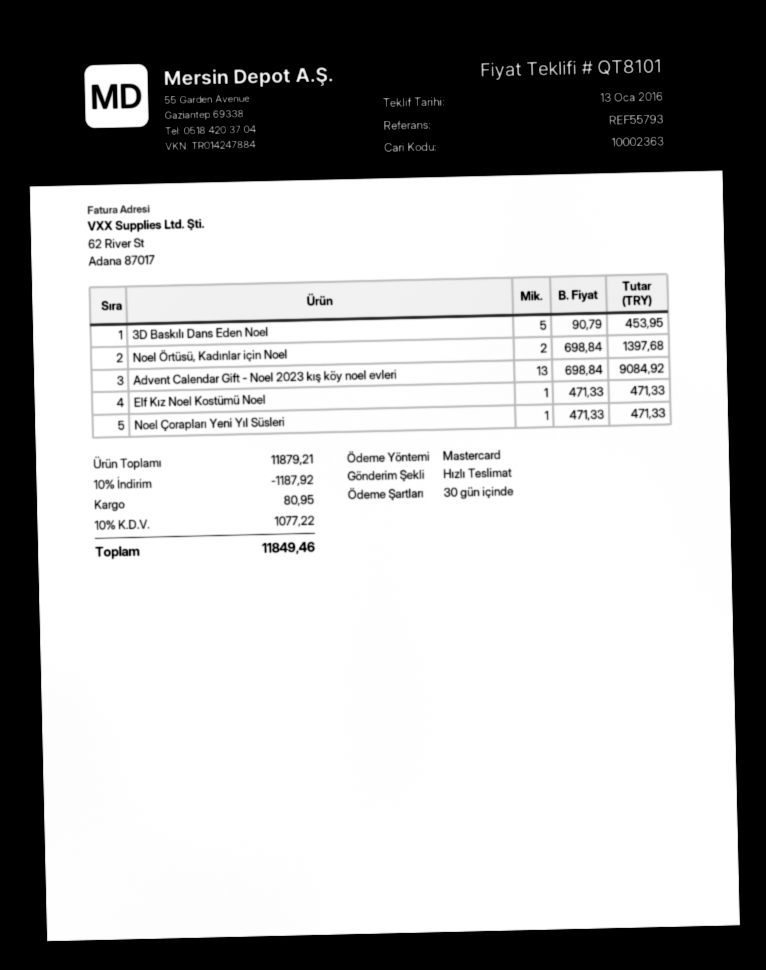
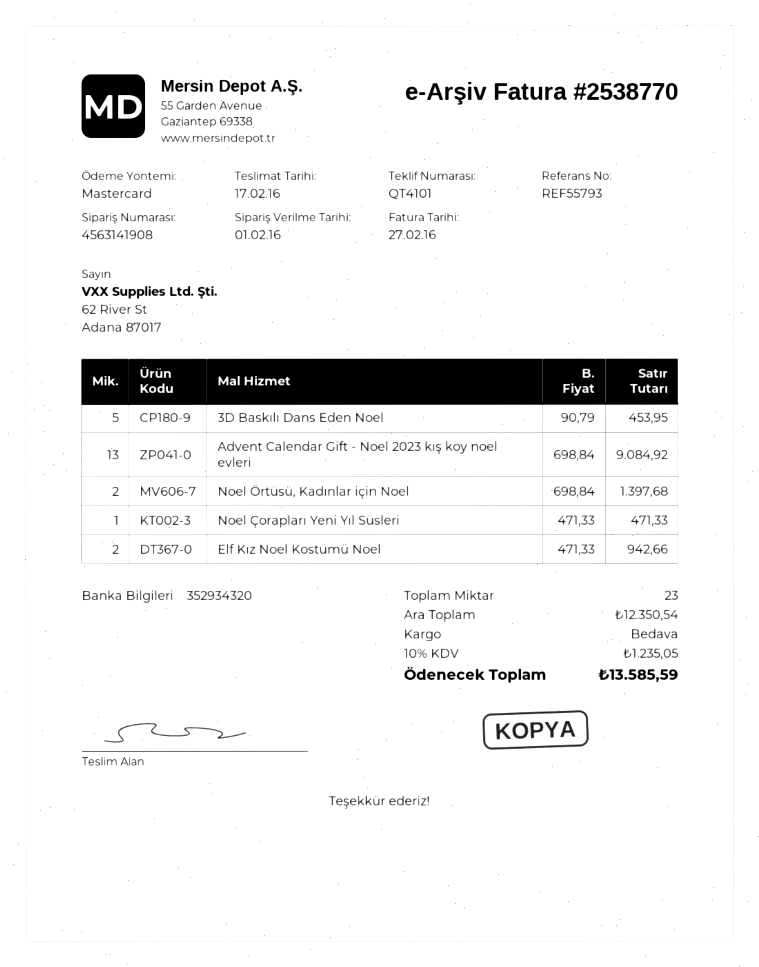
quote number: QT8101 -> QT4101
Elf Kız Noel Kostümü Noel: 1 x 471.33 = 471.33 -> 2 x 471.33 = 942.66
subtotal: 11879.21 -> 12350.54
discount: 10% = 1187.92 -> none
shipping: 80.95 -> 0.00
tax: 10% = 1077.22 -> 10% = 1235.05
total: 11849.46 -> 13585.59

